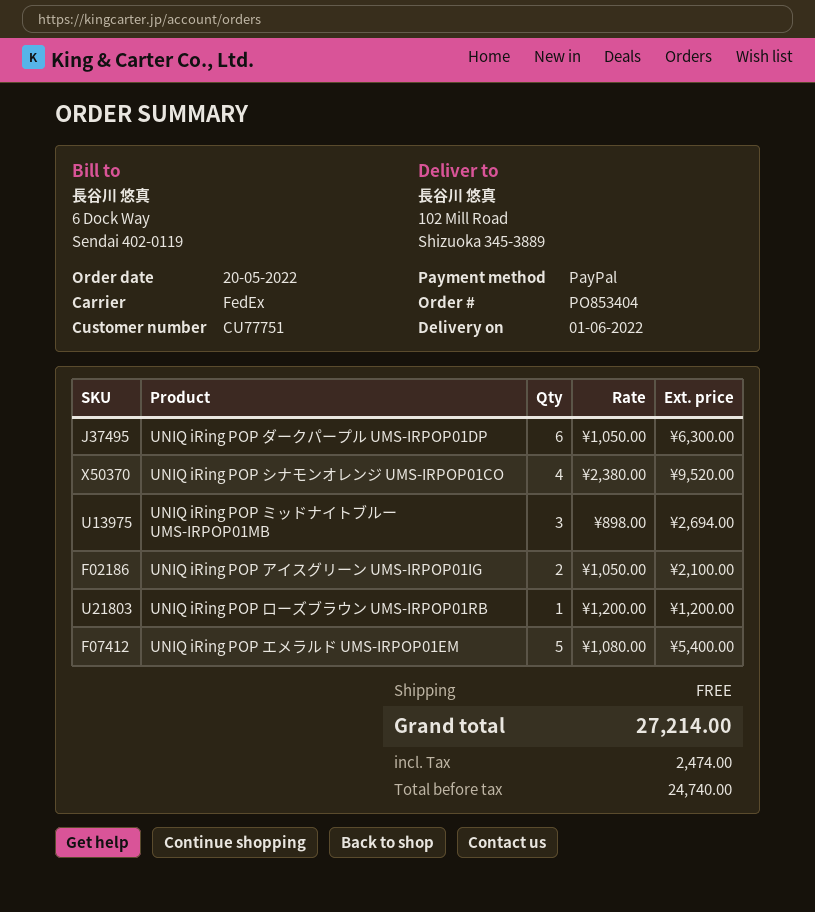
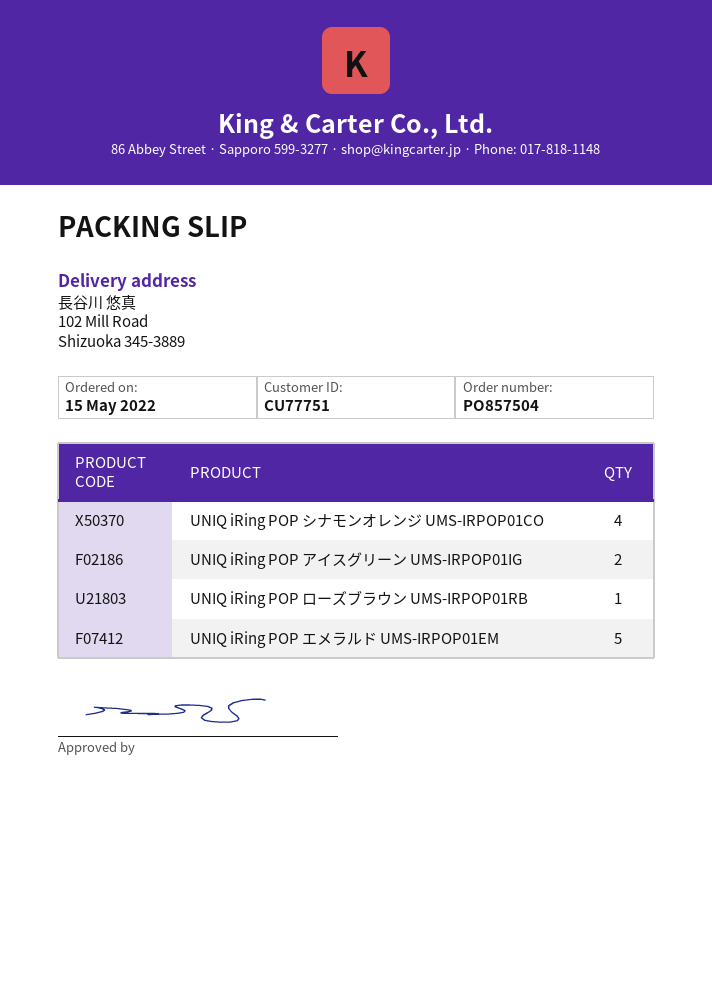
order number: PO853404 -> PO857504
order date: 2022-05-20 -> 2022-05-15
UNIQ iRing POP ダークパープル UMS-IRPOP01DP: 6 -> none
UNIQ iRing POP ミッドナイトブルー UMS-IRPOP01MB: 3 -> none

